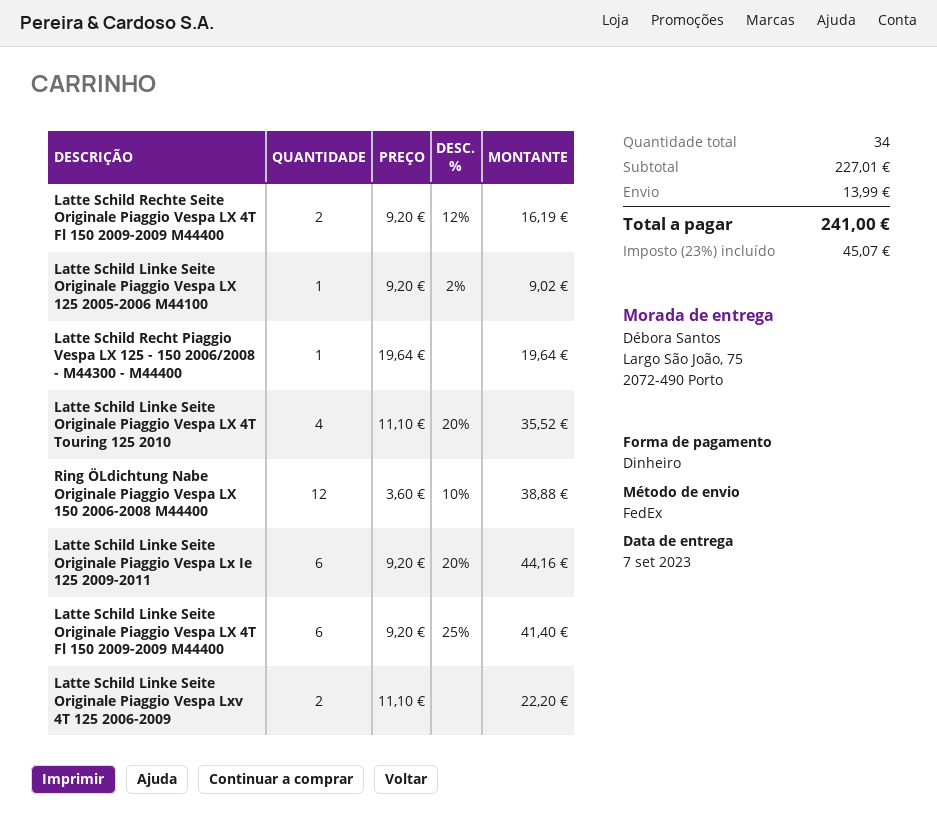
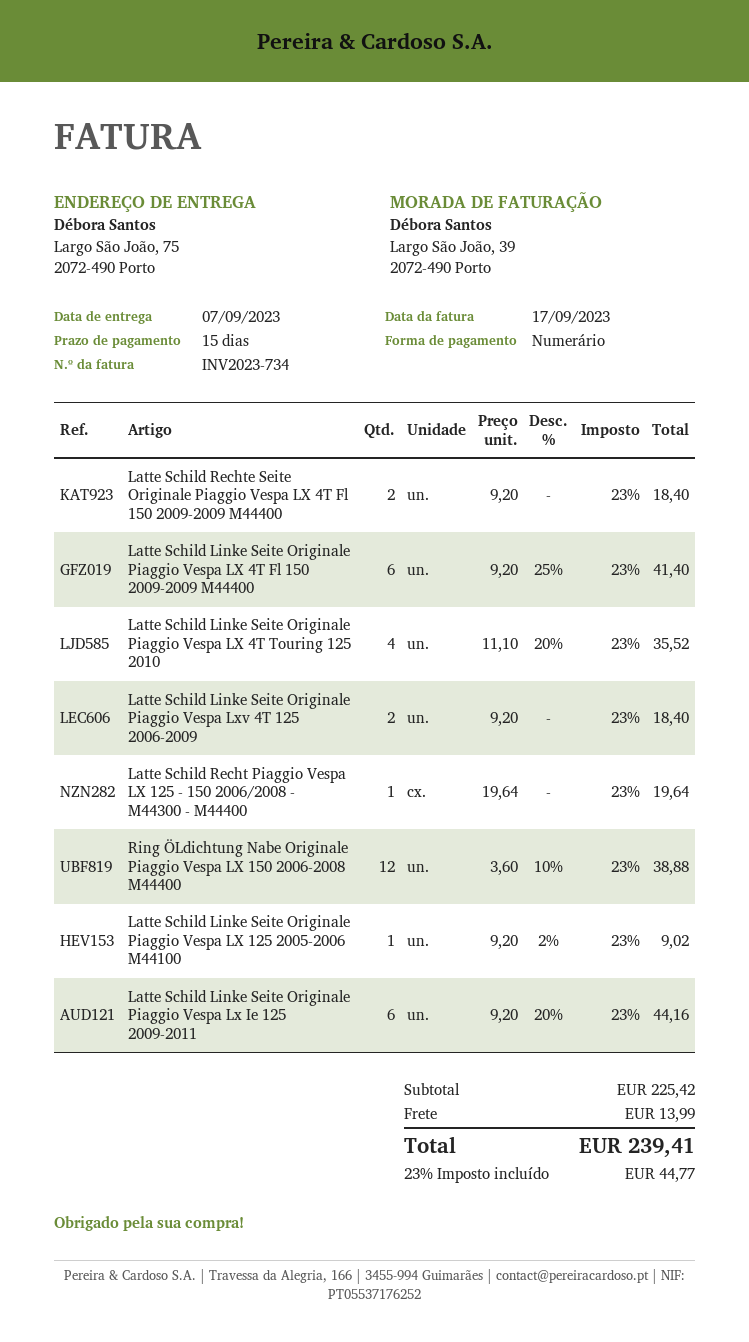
Latte Schild Rechte Seite Originale Piaggio Vespa LX 4T Fl 150 2009-2009 M44400: 2 x 9.20 - 12% = 16.19 -> 2 x 9.20 = 18.40
Latte Schild Linke Seite Originale Piaggio Vespa Lxv 4T 125 2006-2009: 2 x 11.10 = 22.20 -> 2 x 9.20 = 18.40
subtotal: 227.01 -> 225.42
tax: 23% = 45.07 -> 23% = 44.77
total: 241.00 -> 239.41

